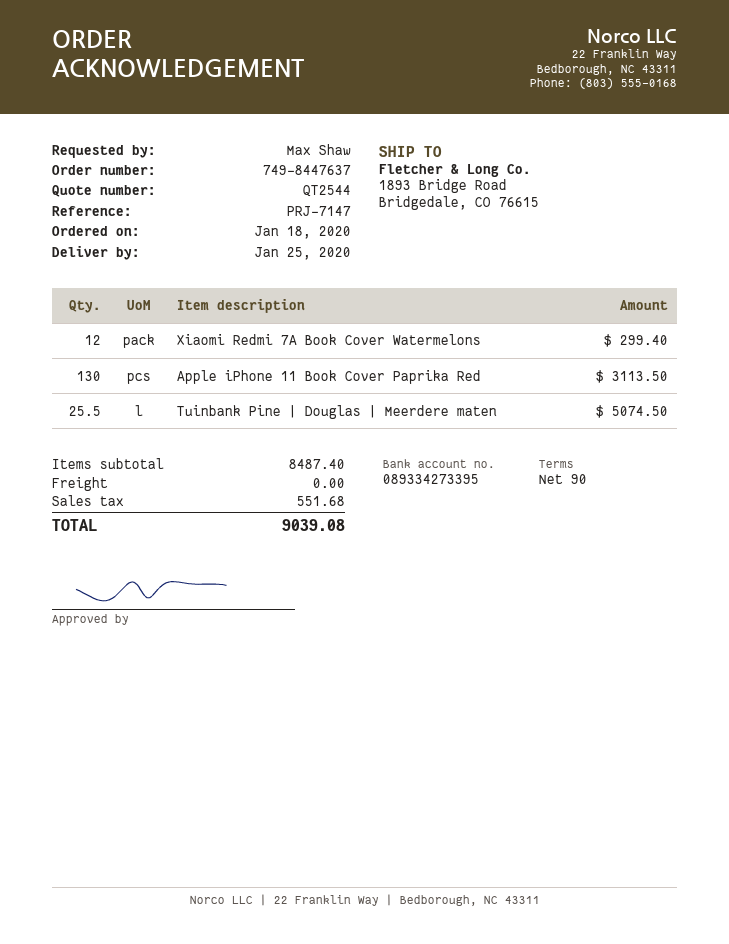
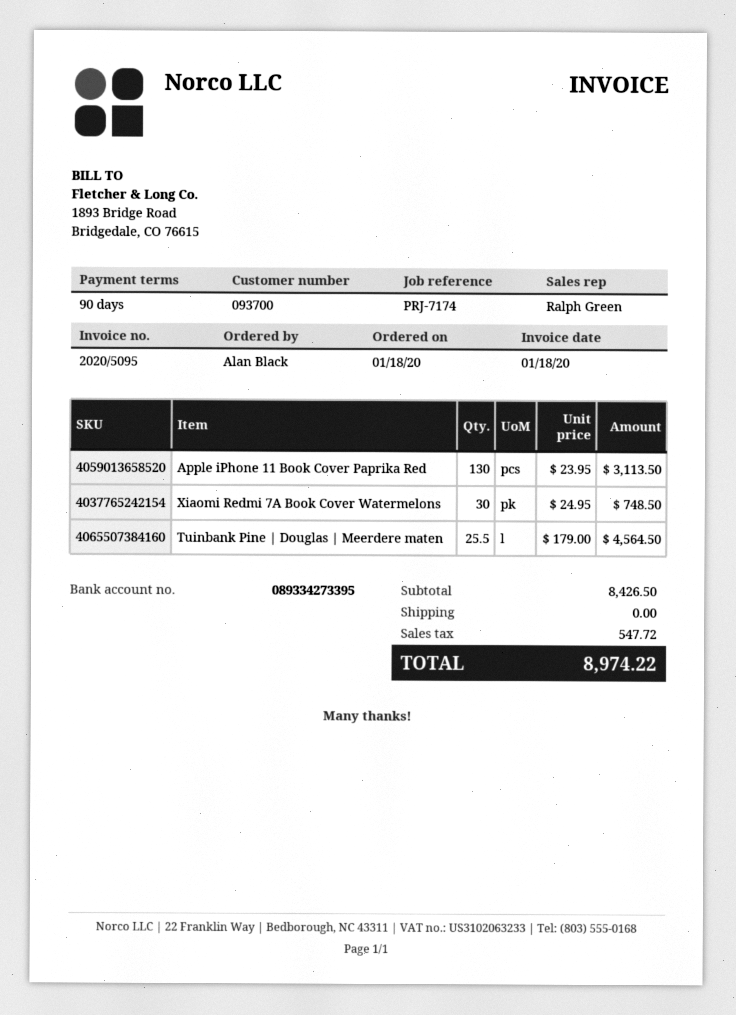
reference: PRJ-7147 -> PRJ-7174
ordered by: Max Shaw -> Alan Black
Xiaomi Redmi 7A Book Cover Watermelons: 12 for 299.40 -> 30 for 748.50
Tuinbank Pine | Douglas | Meerdere maten: 25.5 for 5074.50 -> 25.5 for 4564.50
subtotal: 8487.40 -> 8426.50
tax: 551.68 -> 547.72
total: 9039.08 -> 8974.22

